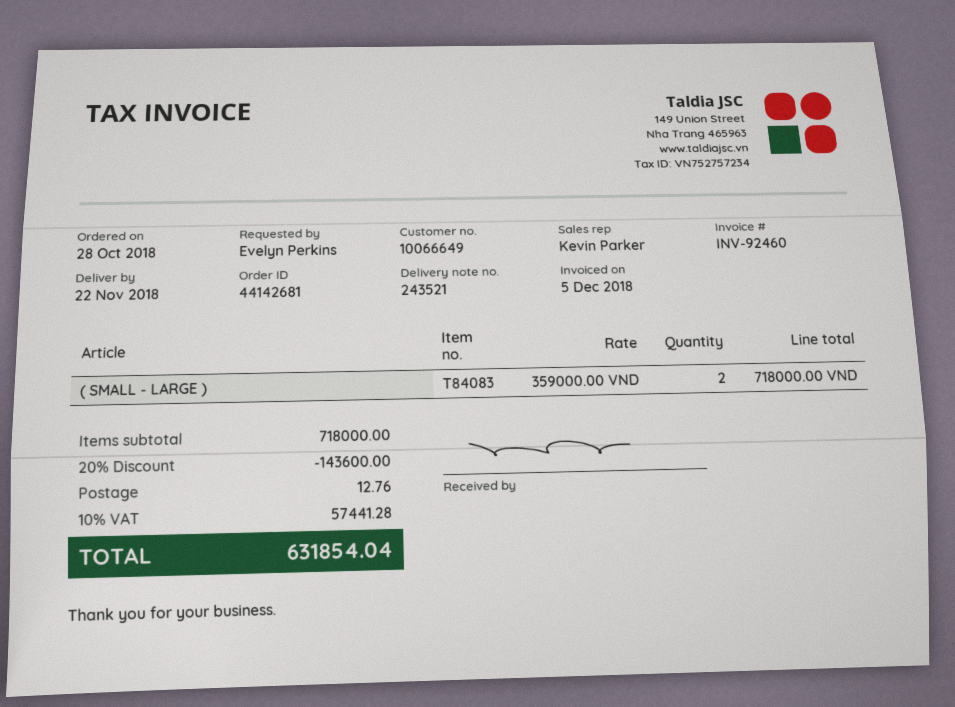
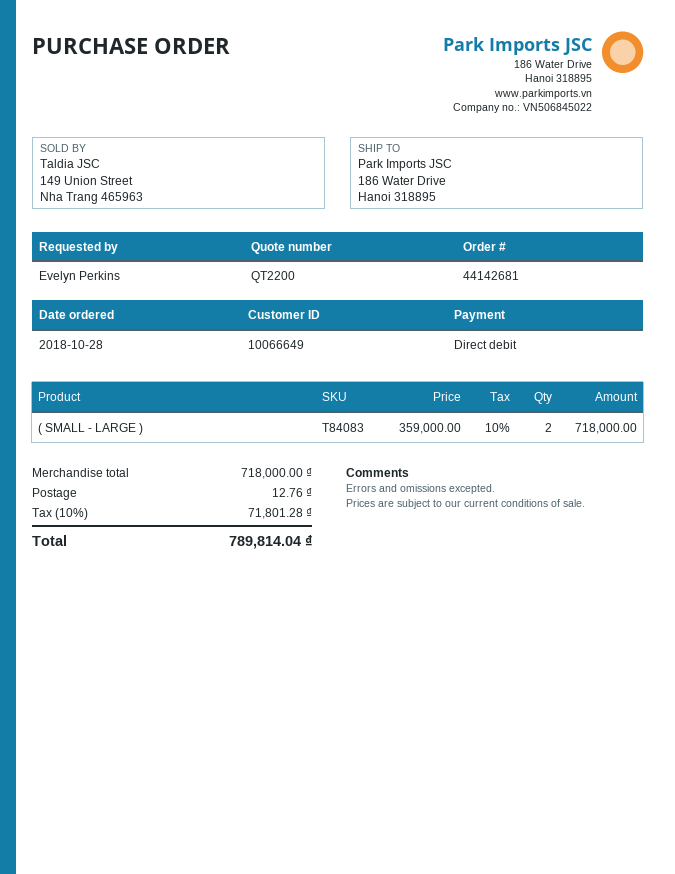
discount: 20% = 143600.00 -> none
tax: 10% = 57441.28 -> 10% = 71801.28
total: 631854.04 -> 789814.04

